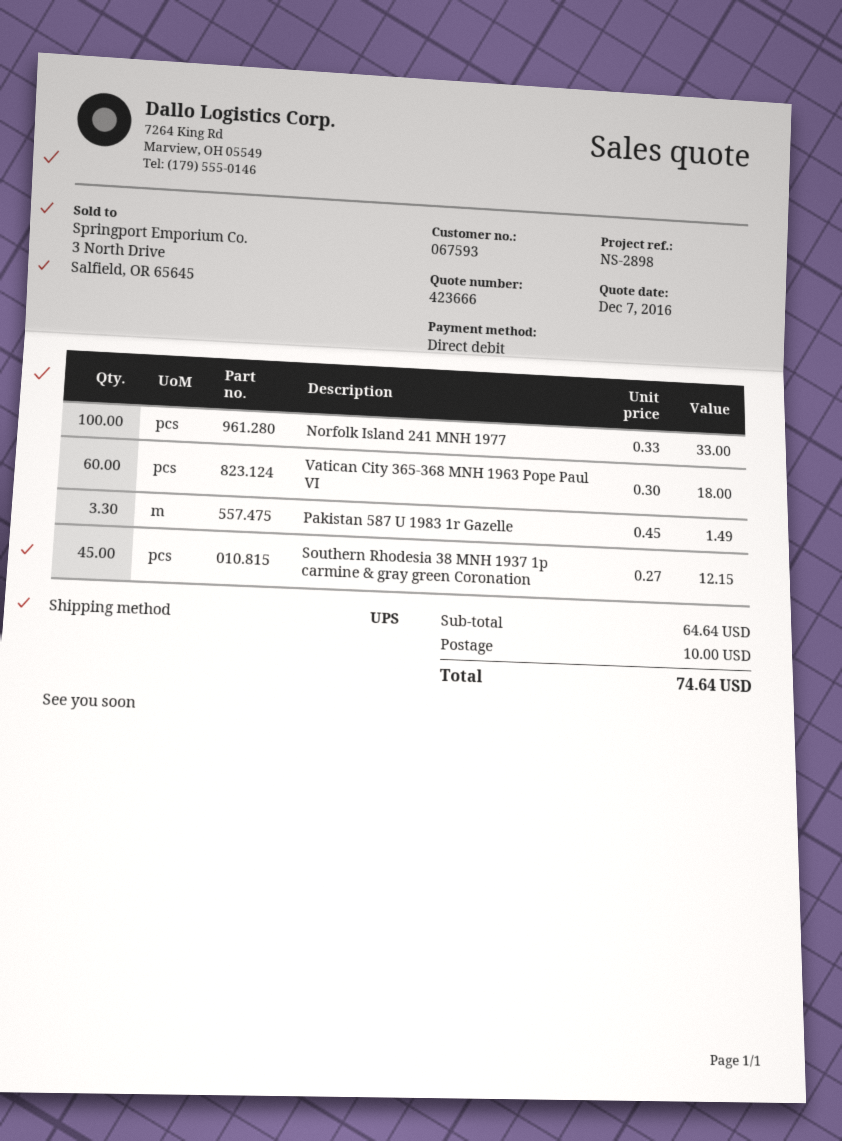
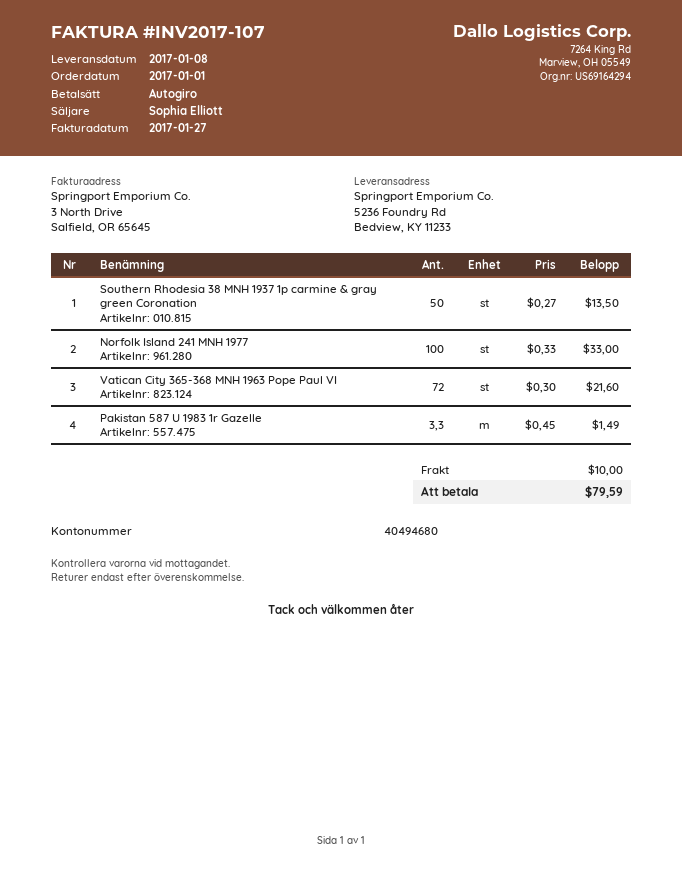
Vatican City 365-368 MNH 1963 Pope Paul VI: 60 x 0.30 = 18.00 -> 72 x 0.30 = 21.60
Southern Rhodesia 38 MNH 1937 1p carmine & gray green Coronation: 45 x 0.27 = 12.15 -> 50 x 0.27 = 13.50
total: 74.64 -> 79.59

